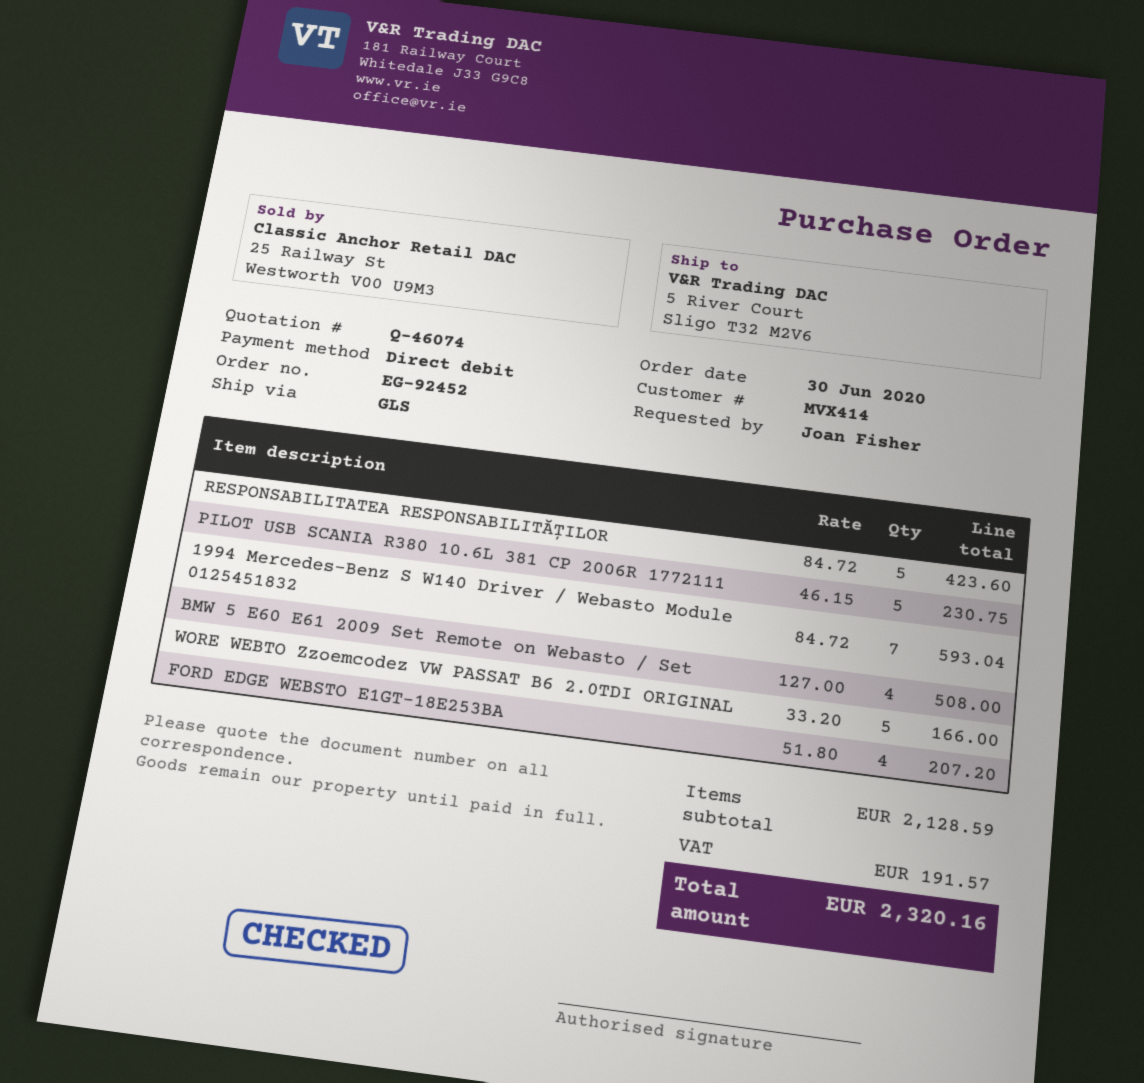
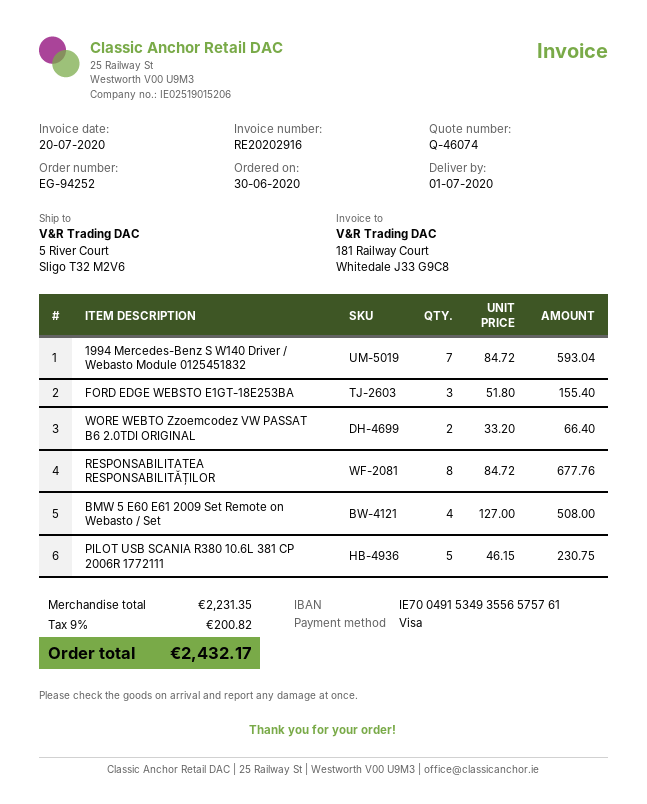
order number: EG-92452 -> EG-94252
payment method: direct debit -> Visa
RESPONSABILITATEA RESPONSABILITĂȚILOR: 5 x 84.72 = 423.60 -> 8 x 84.72 = 677.76
WORE WEBTO Zzoemcodez VW PASSAT B6 2.0TDI ORIGINAL: 5 x 33.20 = 166.00 -> 2 x 33.20 = 66.40
FORD EDGE WEBSTO E1GT-18E253BA: 4 x 51.80 = 207.20 -> 3 x 51.80 = 155.40
subtotal: 2128.59 -> 2231.35
tax: 191.57 -> 200.82
total: 2320.16 -> 2432.17

